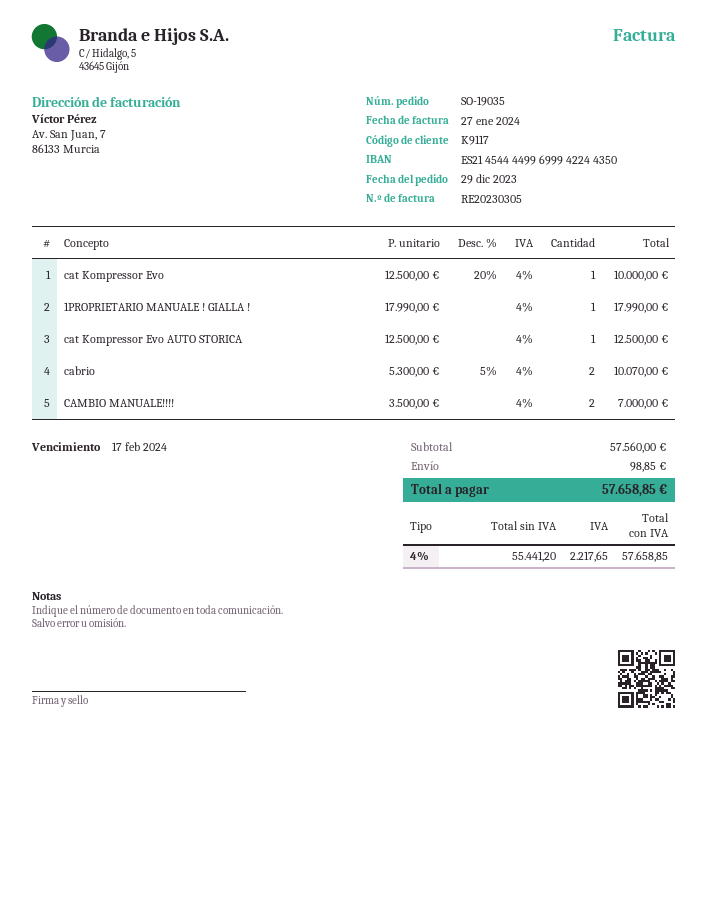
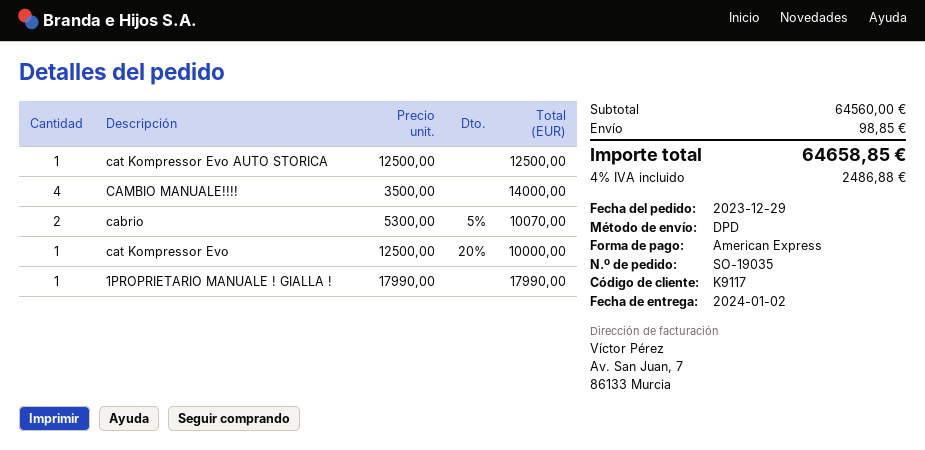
CAMBIO MANUALE!!!!: 2 x 3500.00 = 7000.00 -> 4 x 3500.00 = 14000.00
subtotal: 57560.00 -> 64560.00
tax: 4% = 2217.65 -> 4% = 2486.88
total: 57658.85 -> 64658.85

